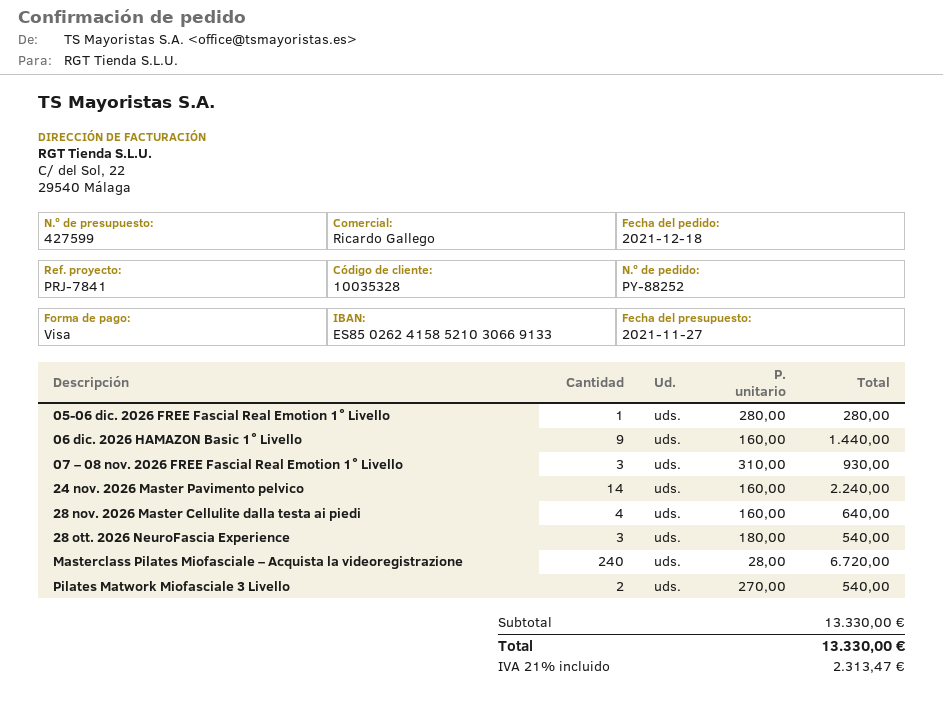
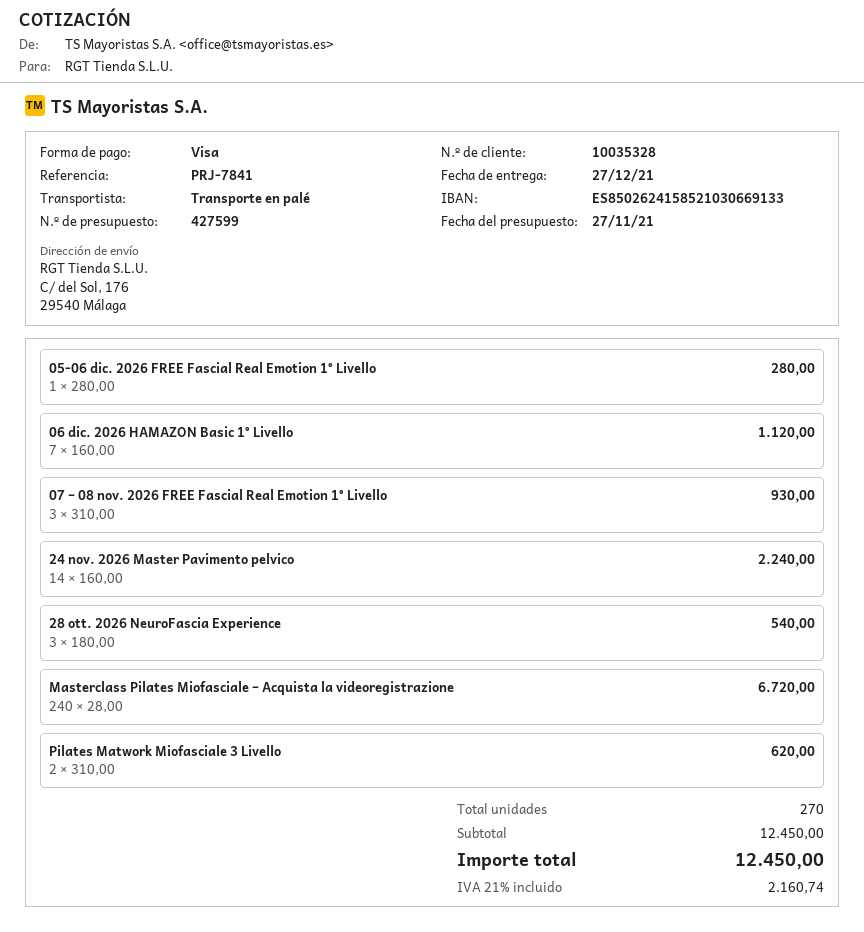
06 dic. 2026 HAMAZON Basic 1° Livello: 9 x 160.00 = 1440.00 -> 7 x 160.00 = 1120.00
28 nov. 2026 Master Cellulite dalla testa ai piedi: 4 x 160.00 = 640.00 -> none
Pilates Matwork Miofasciale 3 Livello: 2 x 270.00 = 540.00 -> 2 x 310.00 = 620.00
subtotal: 13330.00 -> 12450.00
tax: 21% = 2313.47 -> 21% = 2160.74
total: 13330.00 -> 12450.00

